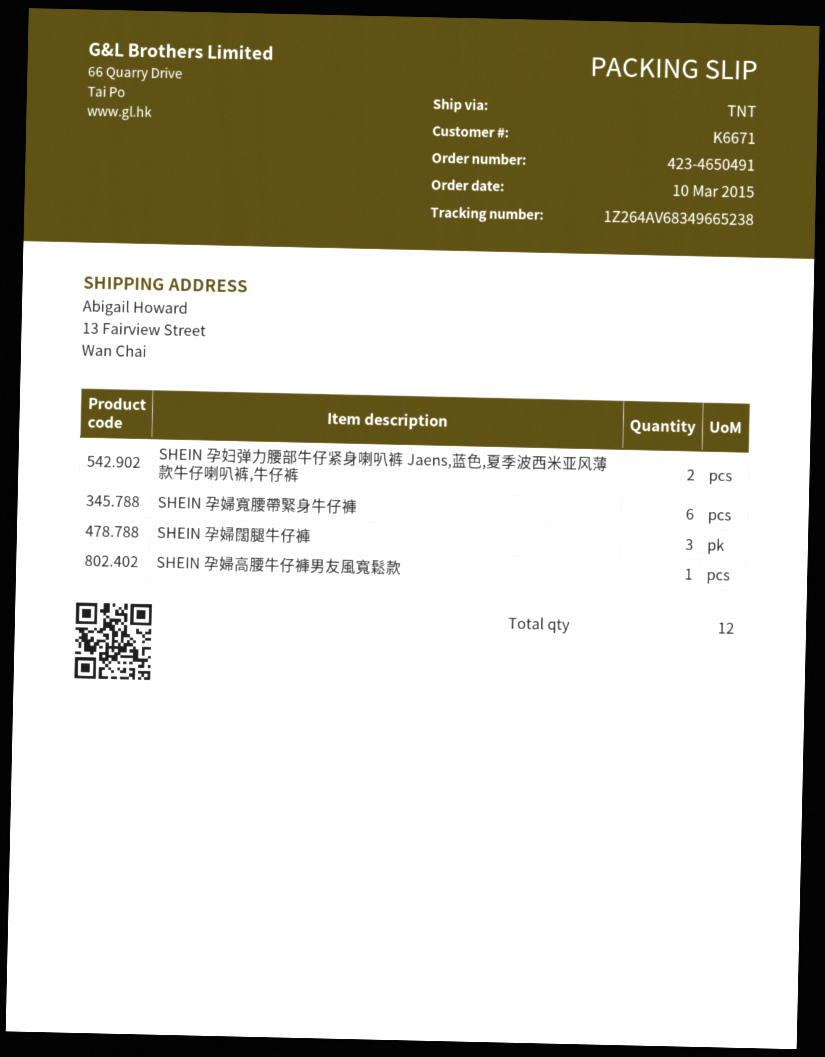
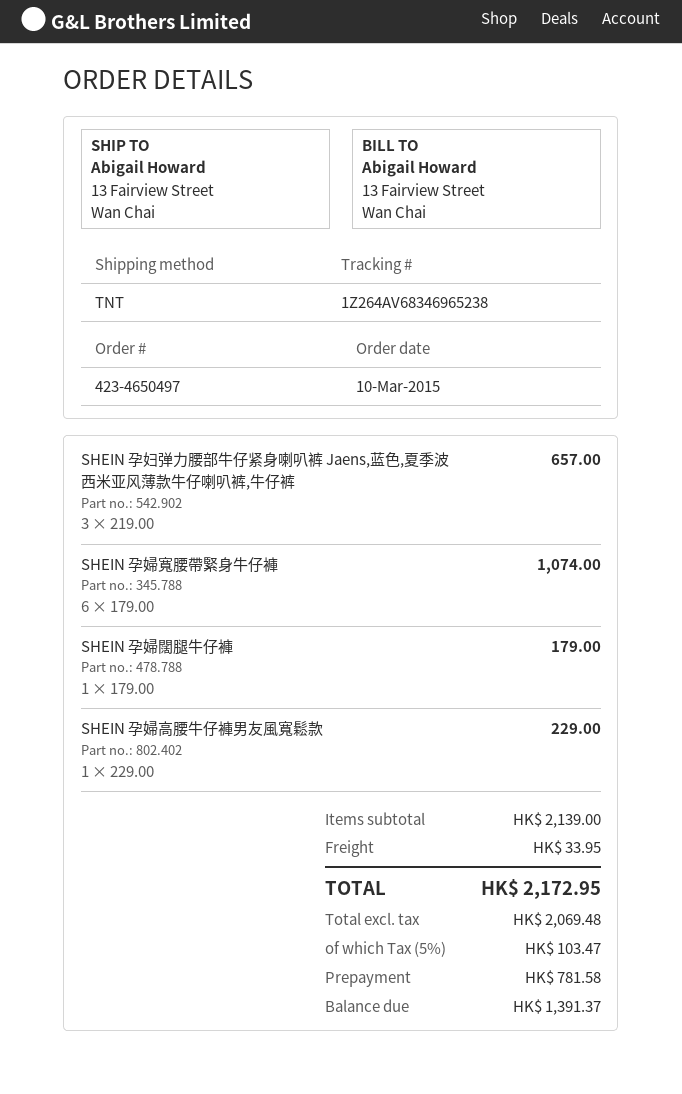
order number: 423-4650491 -> 423-4650497
tracking number: 1Z264AV68349665238 -> 1Z264AV68346965238
SHEIN 孕妇弹力腰部牛仔紧身喇叭裤 Jaens,蓝色,夏季波西米亚风薄款牛仔喇叭裤,牛仔裤: 2 -> 3
SHEIN 孕婦闊腿牛仔褲: 3 -> 1

